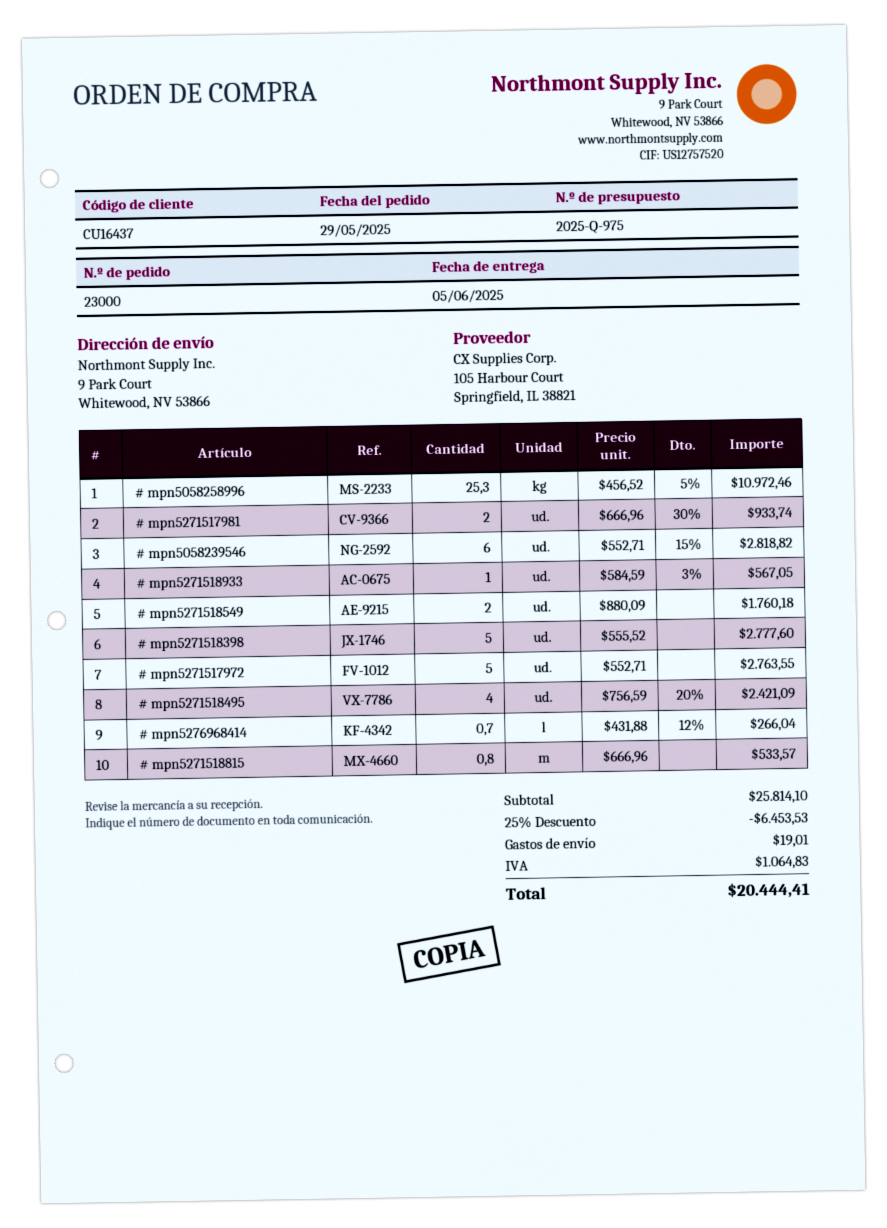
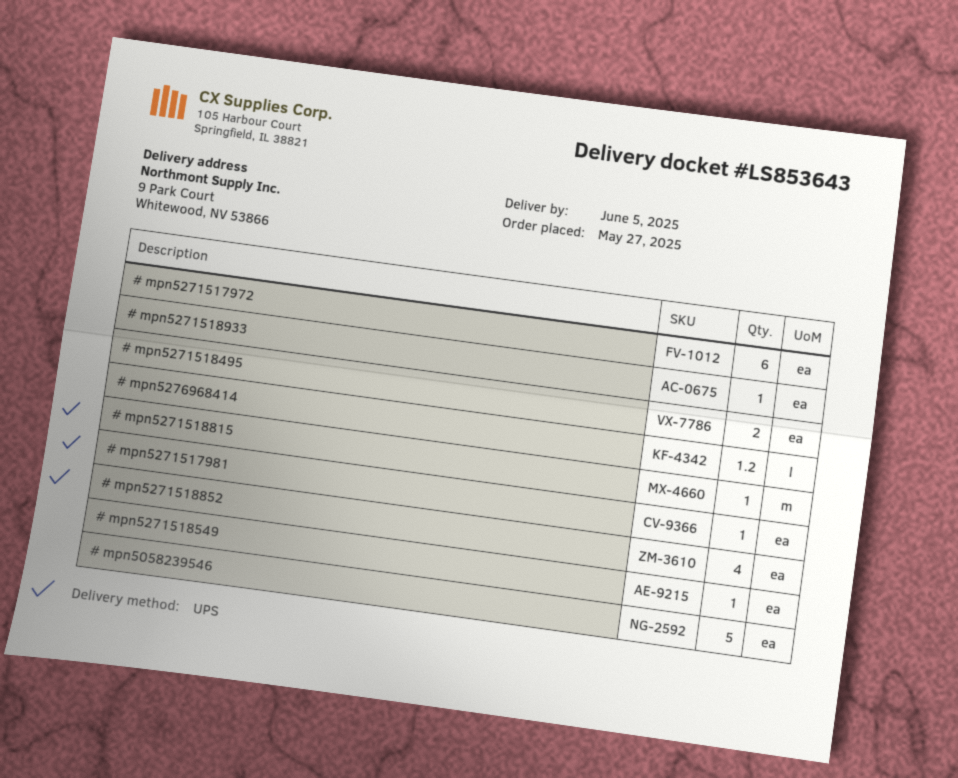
order date: 2025-05-29 -> 2025-05-27
# mpn5058258996: 25.3 -> none
# mpn5271517981: 2 -> 1
# mpn5058239546: 6 -> 5
# mpn5271518549: 2 -> 1
# mpn5271518398: 5 -> none
# mpn5271517972: 5 -> 6
# mpn5271518495: 4 -> 2
# mpn5276968414: 0.7 -> 1.2
# mpn5271518815: 0.8 -> 1
# mpn5271518852: none -> 4

